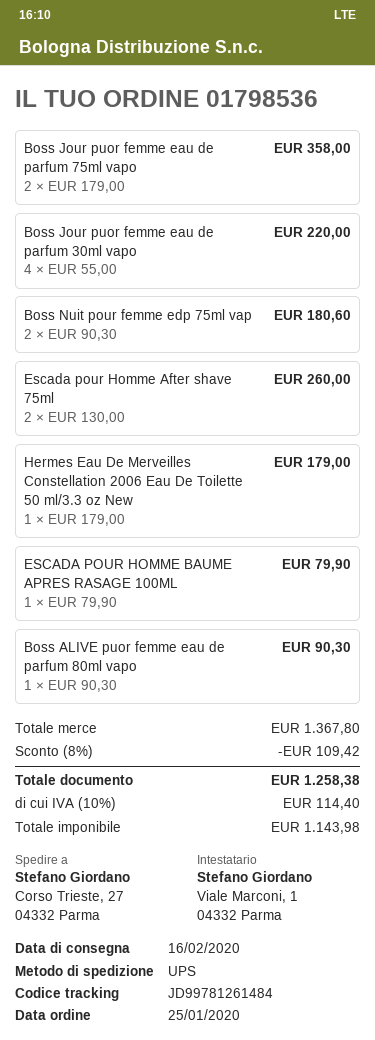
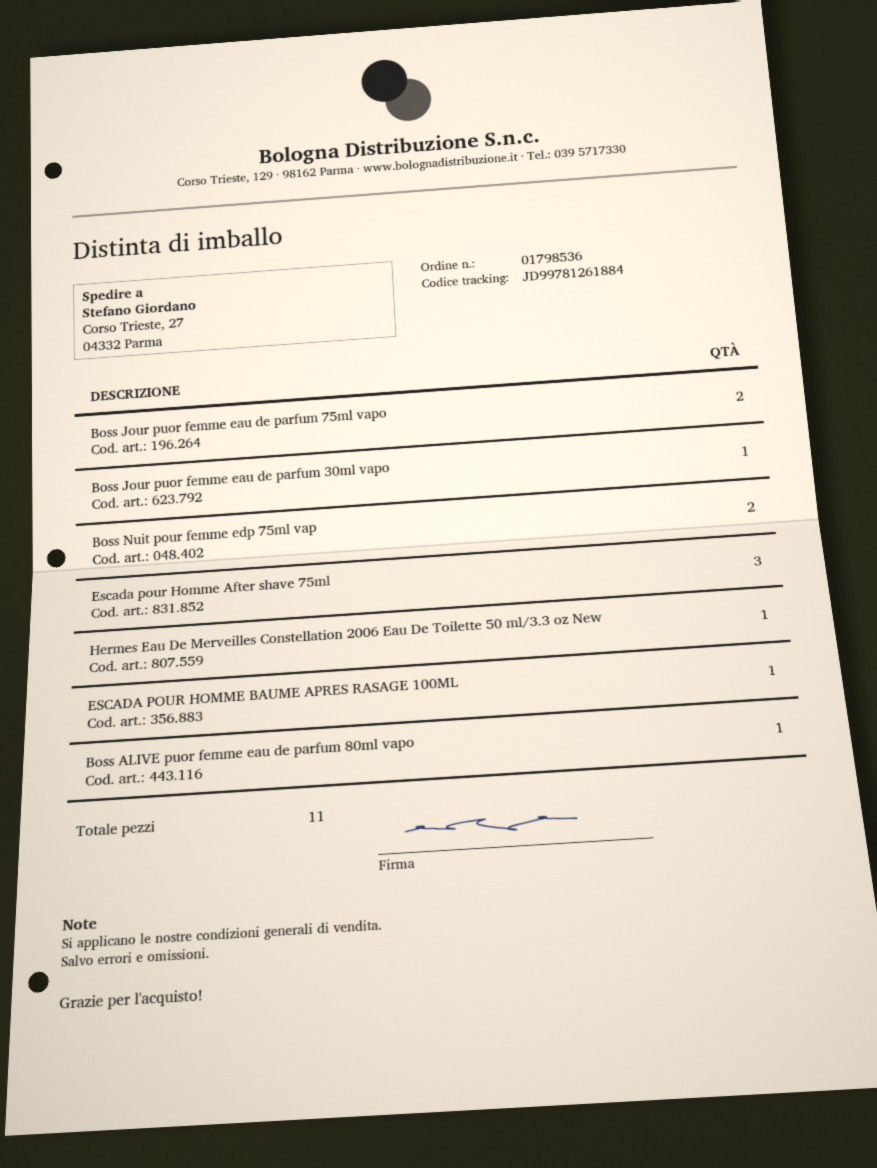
tracking number: JD99781261484 -> JD99781261884
Boss Jour puor femme eau de parfum 30ml vapo: 4 -> 1
Escada pour Homme After shave 75ml: 2 -> 3

